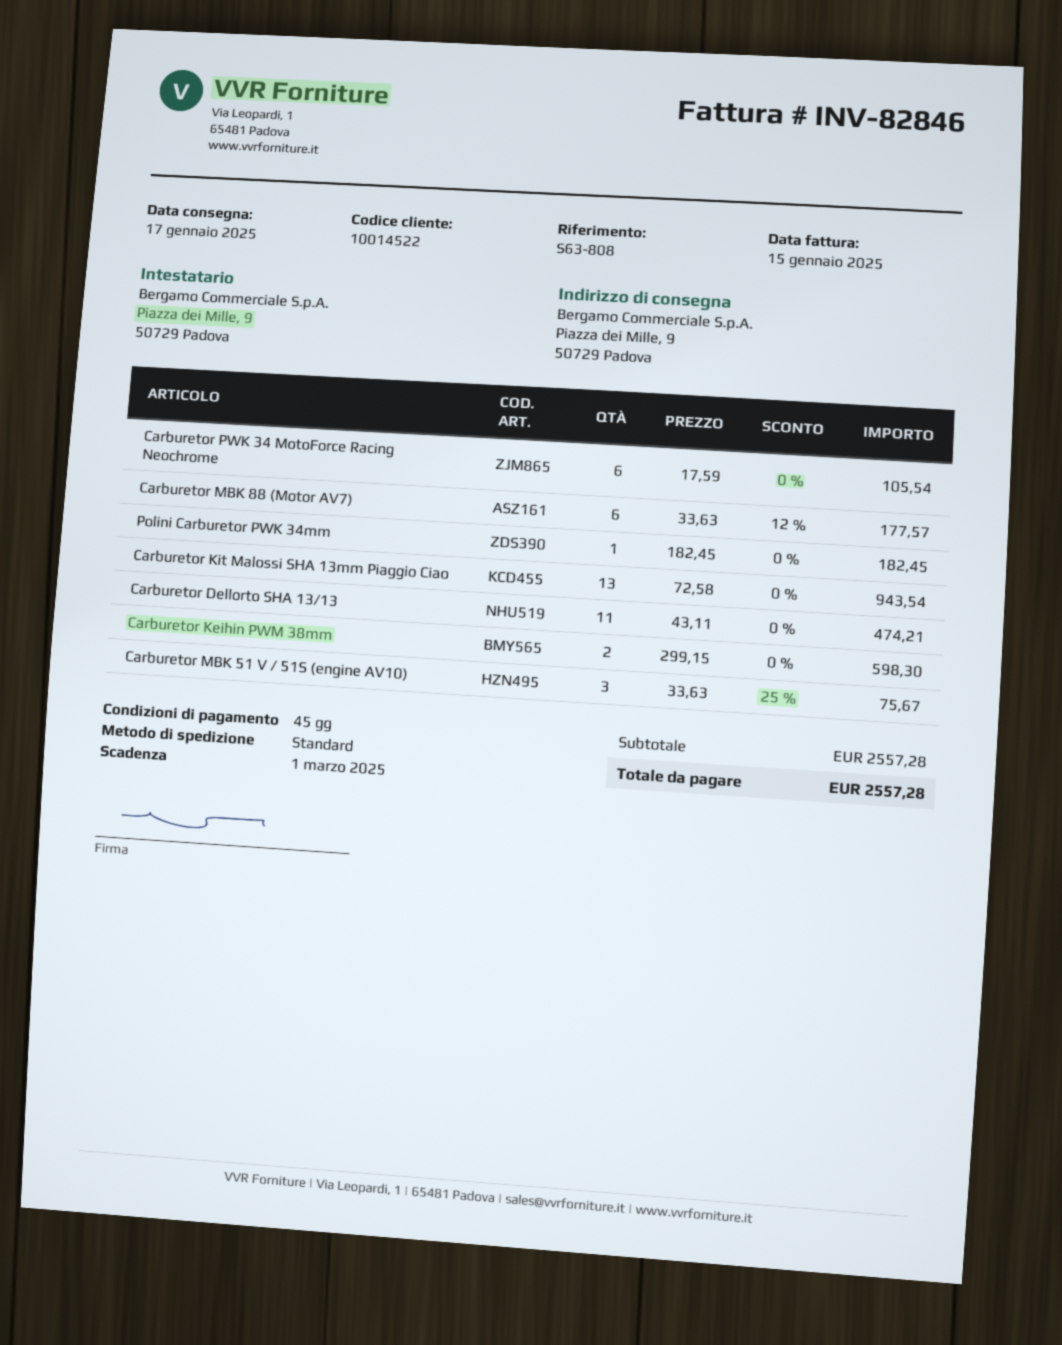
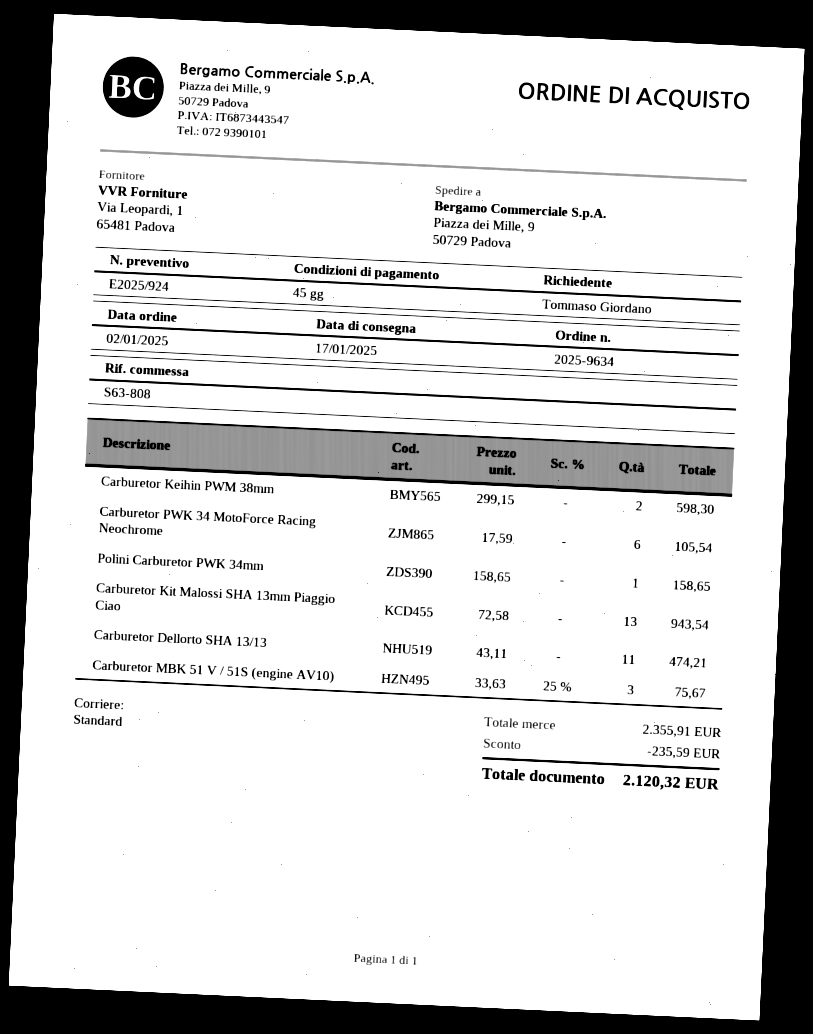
Carburetor MBK 88 (Motor AV7): 6 x 33.63 - 12% = 177.57 -> none
Polini Carburetor PWK 34mm: 1 x 182.45 = 182.45 -> 1 x 158.65 = 158.65
subtotal: 2557.28 -> 2355.91
discount: none -> 235.59
total: 2557.28 -> 2120.32

